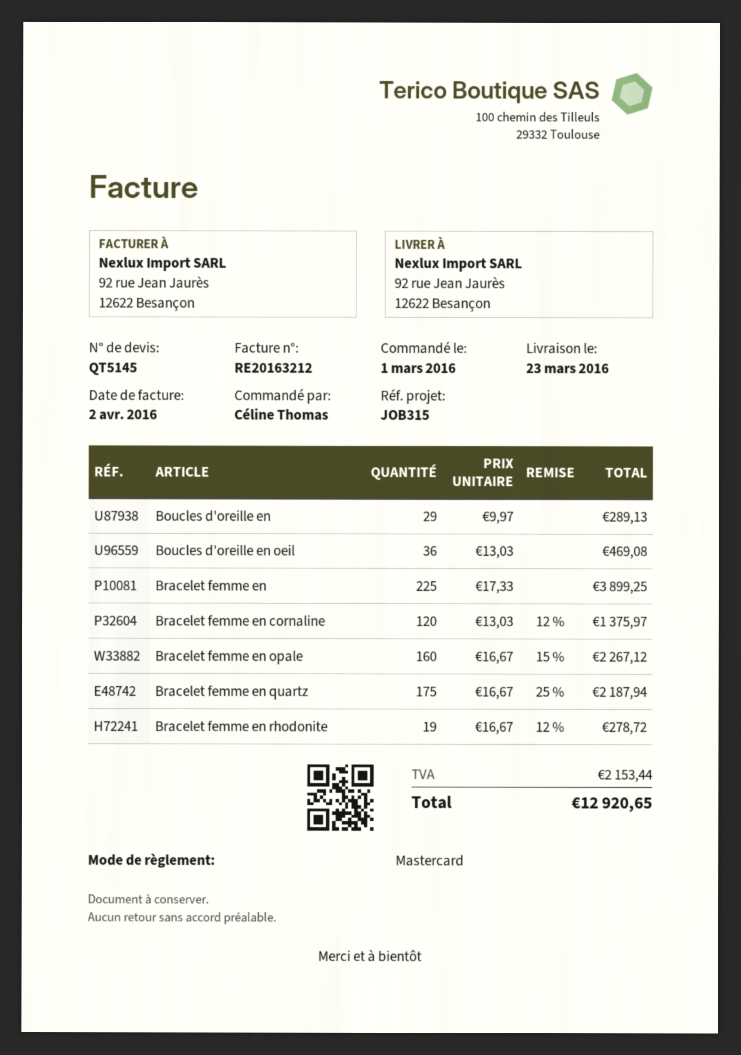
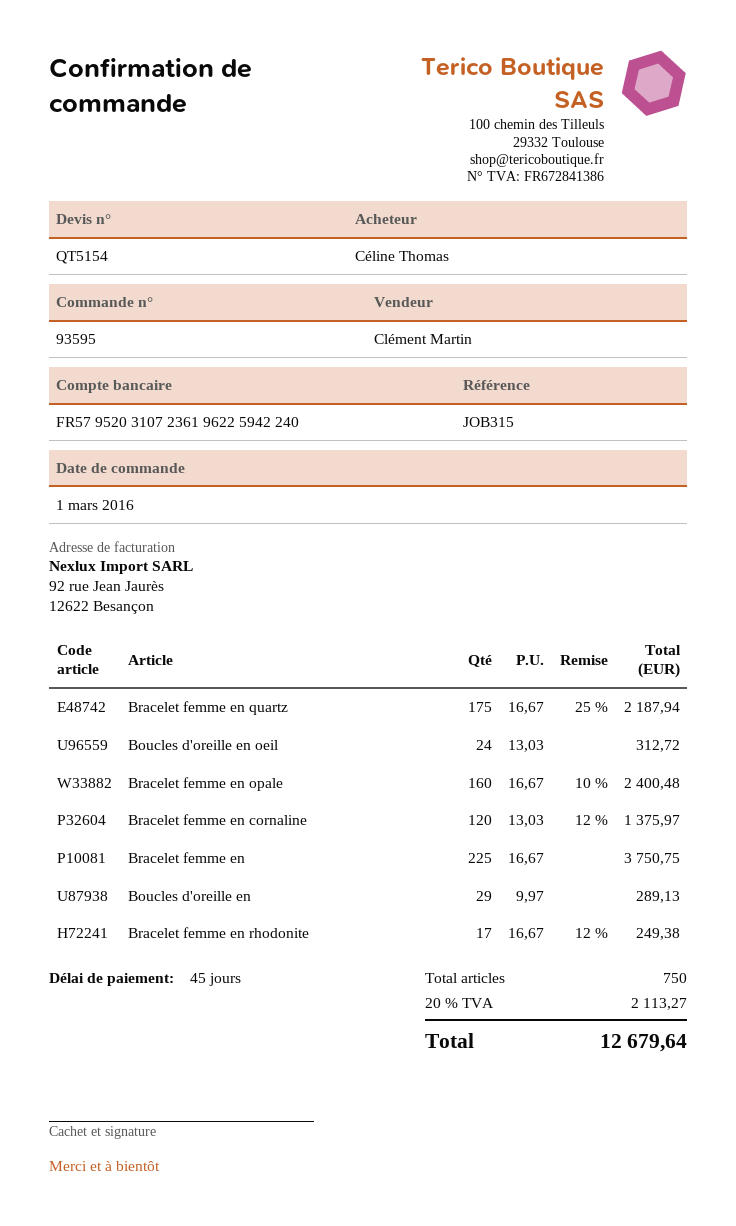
quote number: QT5145 -> QT5154
Boucles d'oreille en oeil: 36 x 13.03 = 469.08 -> 24 x 13.03 = 312.72
Bracelet femme en: 225 x 17.33 = 3899.25 -> 225 x 16.67 = 3750.75
Bracelet femme en opale: 160 x 16.67 - 15% = 2267.12 -> 160 x 16.67 - 10% = 2400.48
Bracelet femme en rhodonite: 19 x 16.67 - 12% = 278.72 -> 17 x 16.67 - 12% = 249.38
tax: 2153.44 -> 2113.27
total: 12920.65 -> 12679.64

